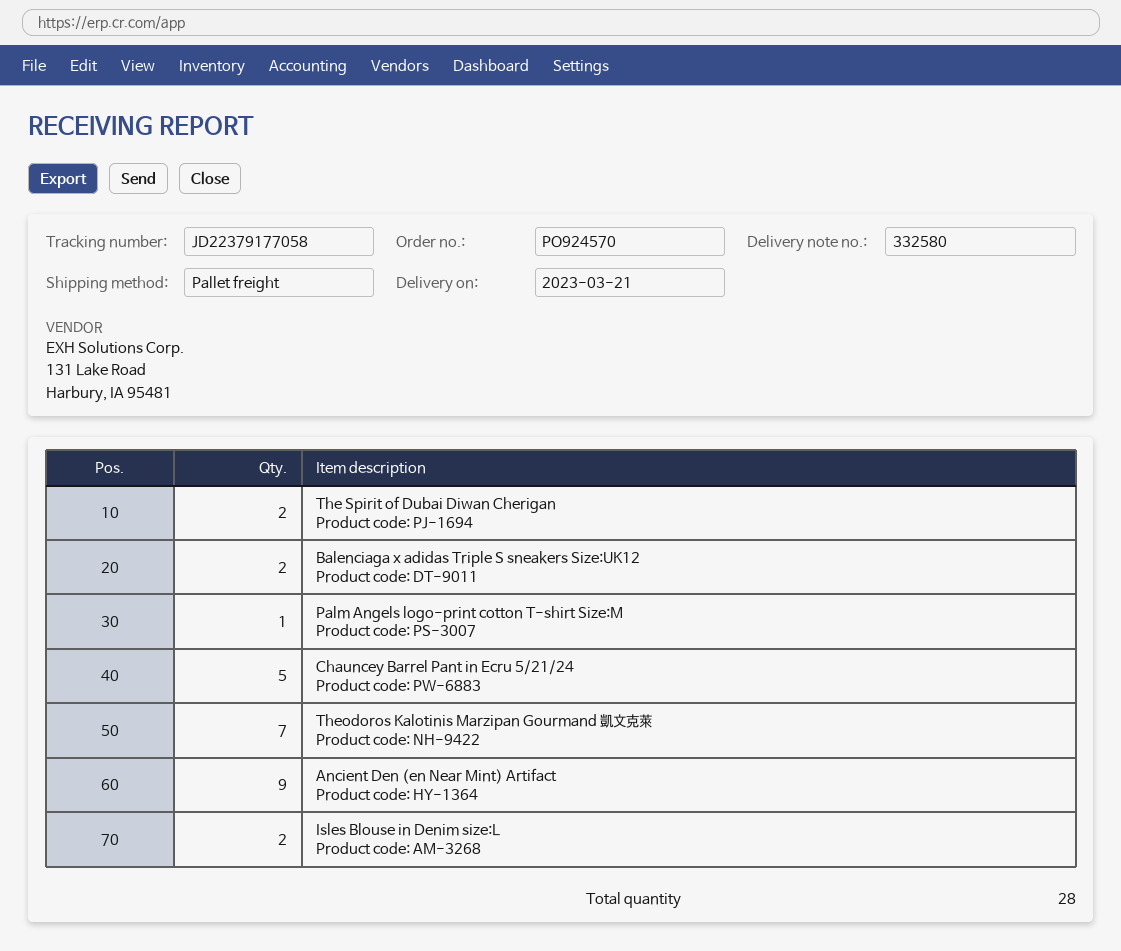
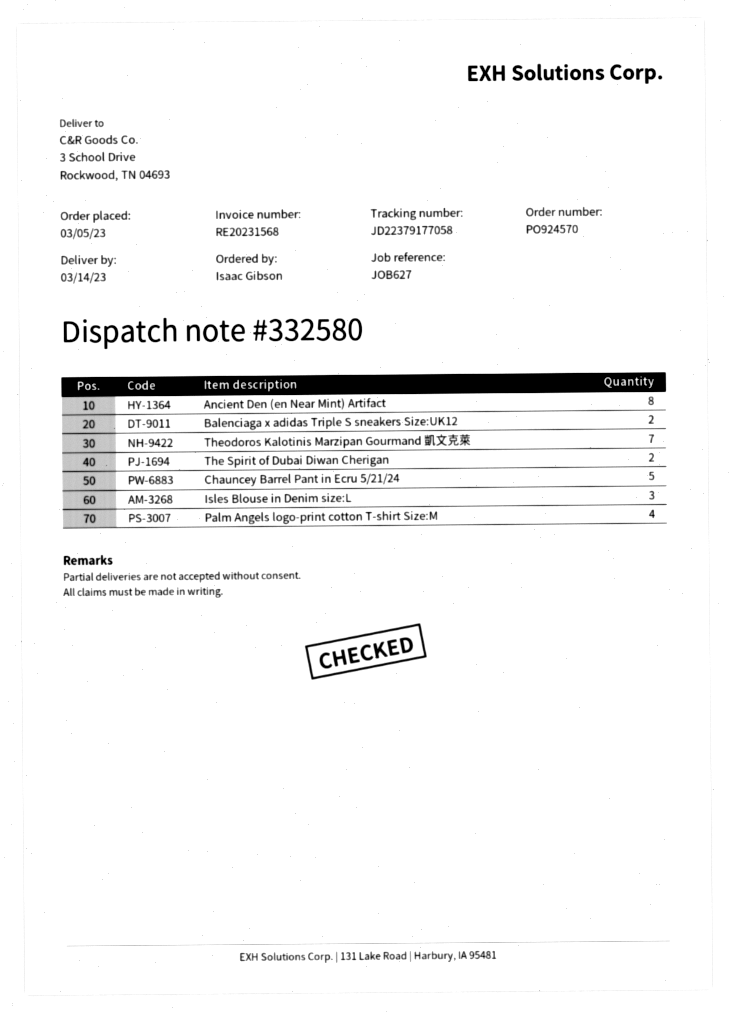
delivery date: 2023-03-21 -> 2023-03-14
Palm Angels logo-print cotton T-shirt Size:M: 1 -> 4
Ancient Den (en Near Mint) Artifact: 9 -> 8
Isles Blouse in Denim size:L: 2 -> 3

